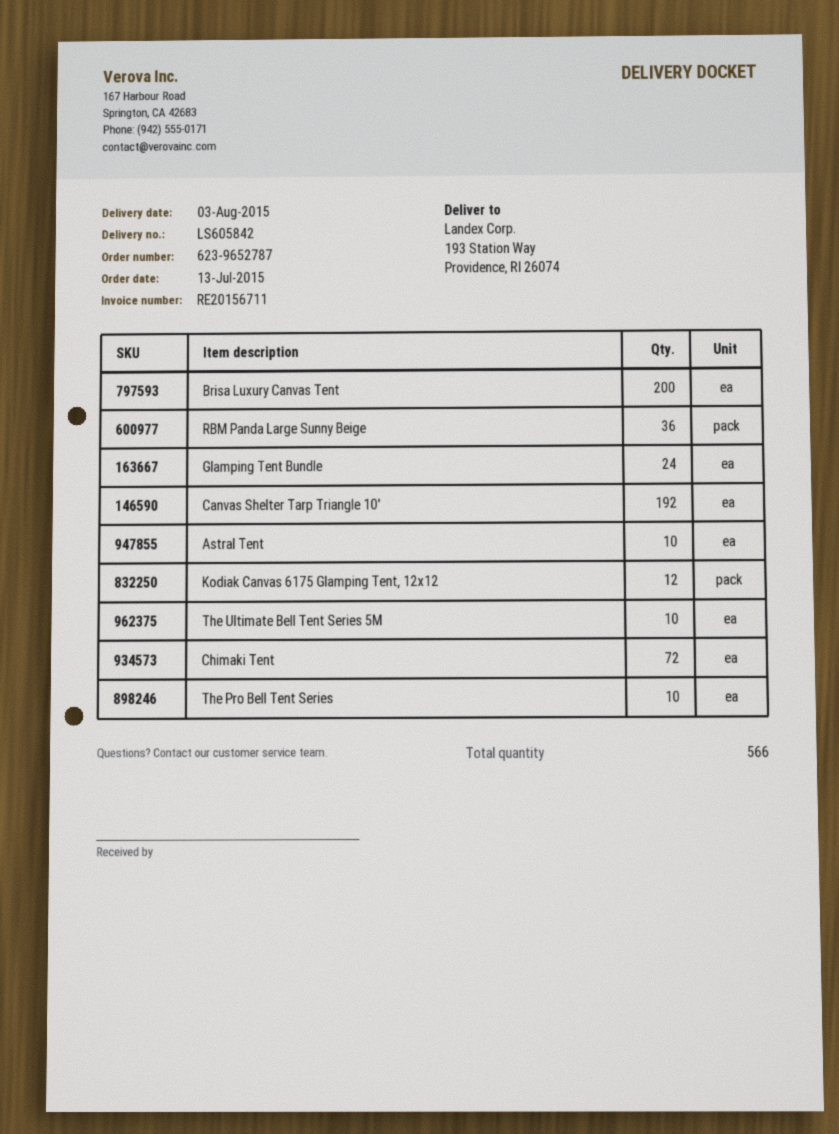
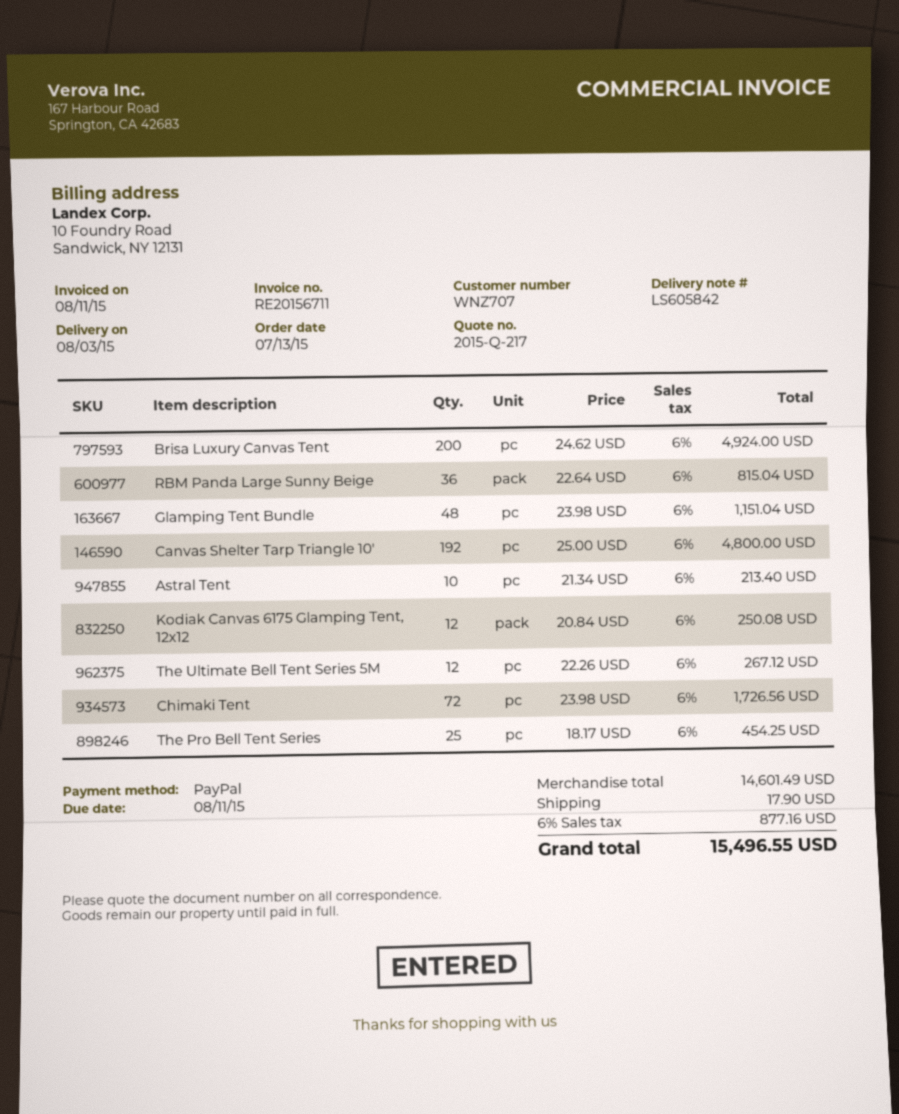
Glamping Tent Bundle: 24 -> 48
The Ultimate Bell Tent Series 5M: 10 -> 12
The Pro Bell Tent Series: 10 -> 25

